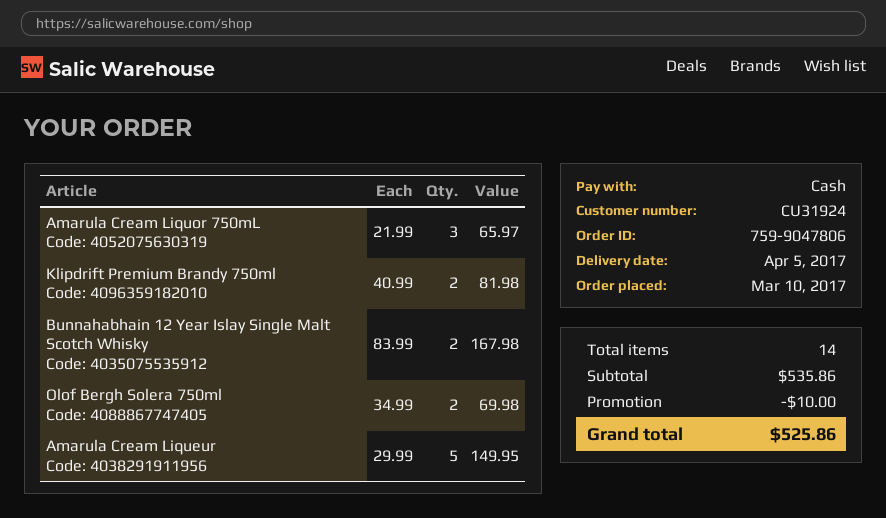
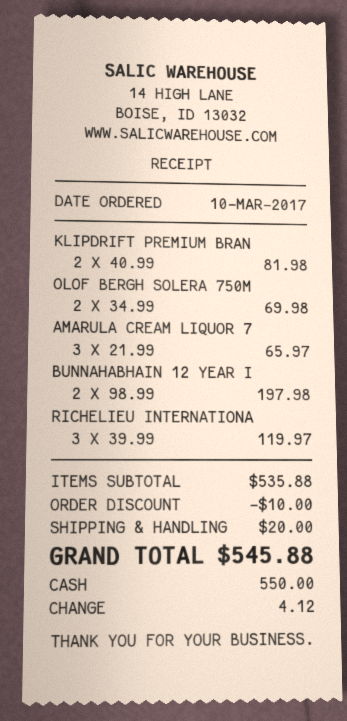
Bunnahabhain 12 Year Islay Single Malt Scotch Whisky: 2 x 83.99 = 167.98 -> 2 x 98.99 = 197.98
Amarula Cream Liqueur: 5 x 29.99 = 149.95 -> none
RICHELIEU INTERNATIONA: none -> 3 x 39.99 = 119.97
subtotal: 535.86 -> 535.88
shipping: none -> 20.00
total: 525.86 -> 545.88

